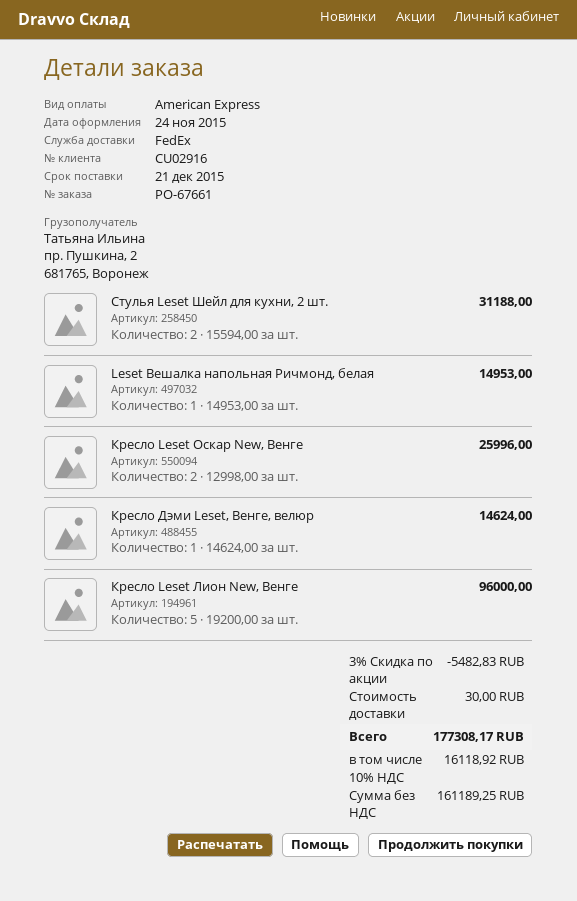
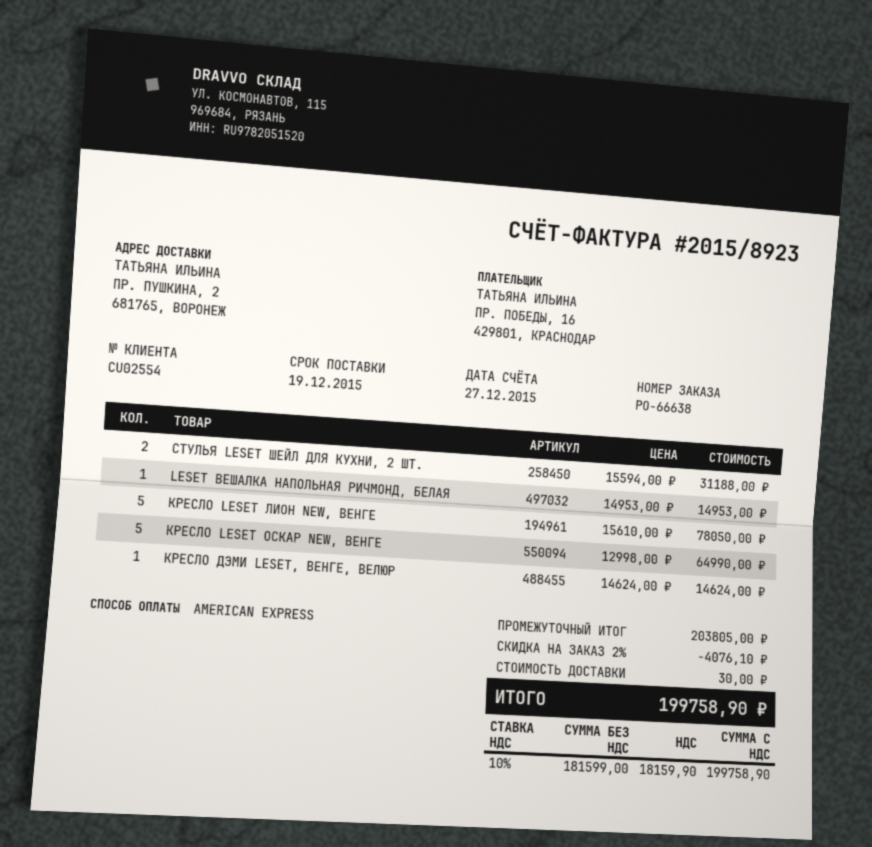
order number: PO-67661 -> PO-66638
delivery date: 2015-12-21 -> 2015-12-19
customer number: CU02916 -> CU02554
Кресло Leset Оскар New, Венге: 2 x 12998.00 = 25996.00 -> 5 x 12998.00 = 64990.00
Кресло Leset Лион New, Венге: 5 x 19200.00 = 96000.00 -> 5 x 15610.00 = 78050.00
discount: 3% = 5482.83 -> 2% = 4076.10
net: 161189.25 -> 181599.00
tax: 10% = 16118.92 -> 10% = 18159.90
total: 177308.17 -> 199758.90

